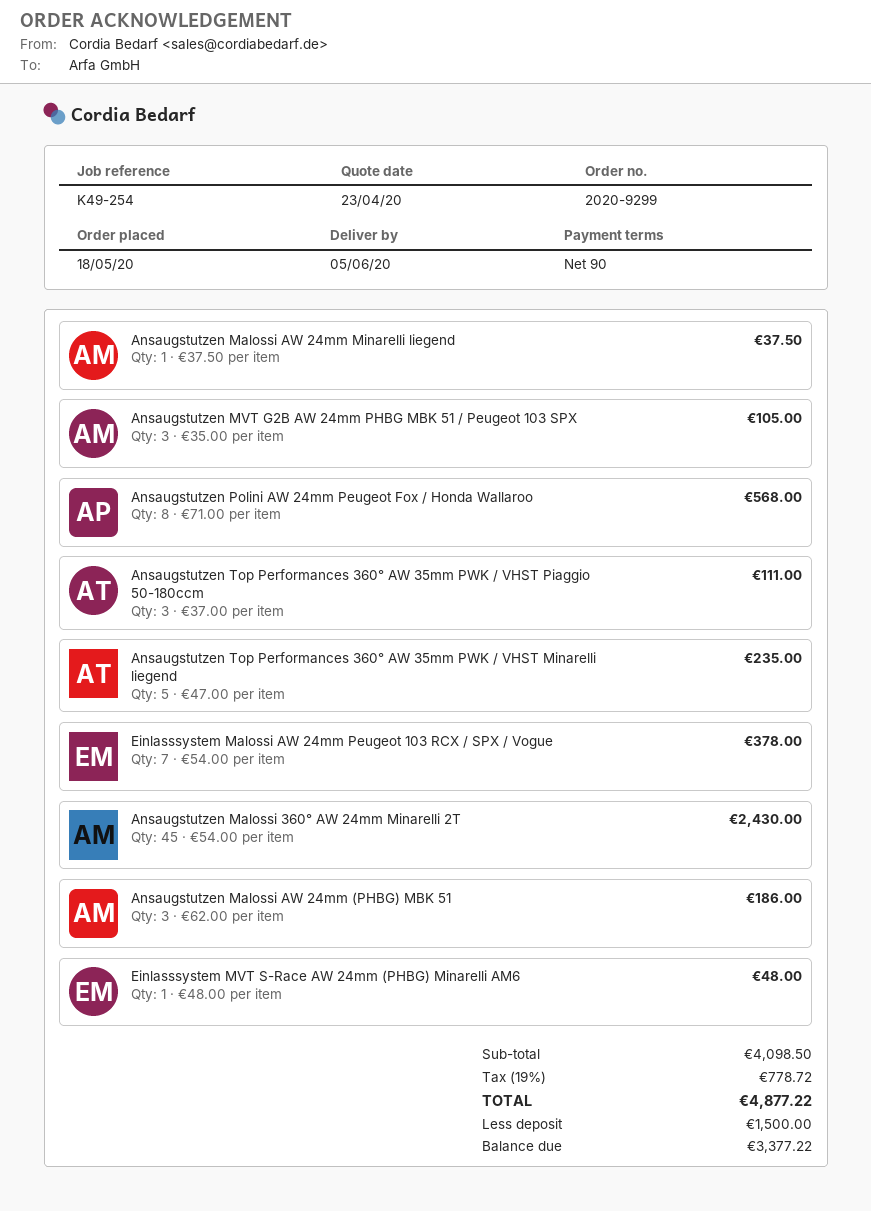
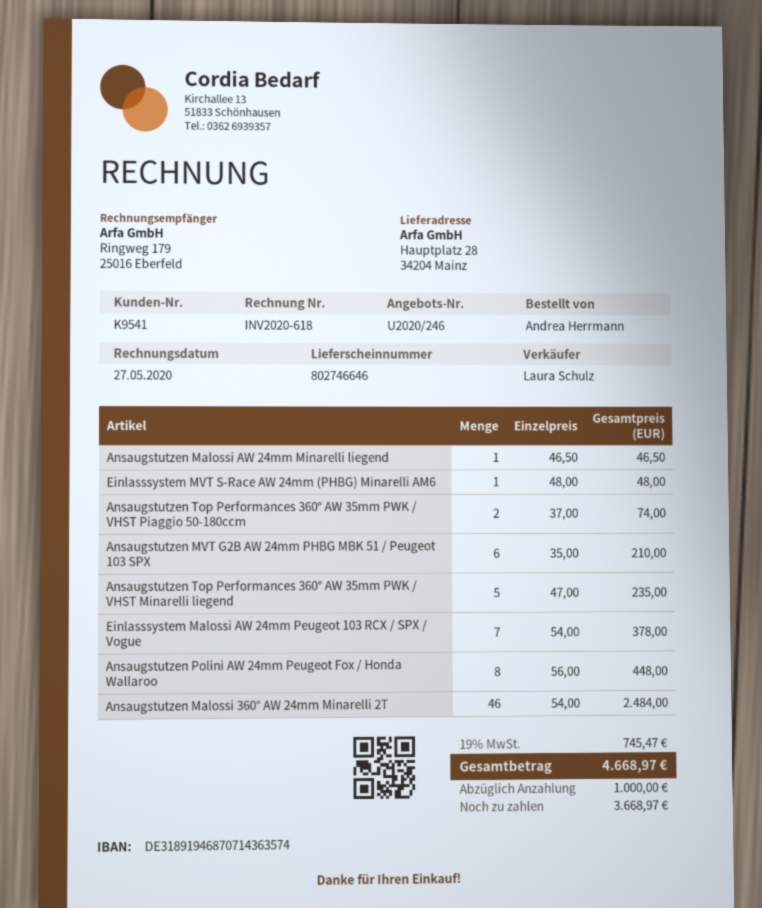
Ansaugstutzen Malossi AW 24mm Minarelli liegend: 1 x 37.50 = 37.50 -> 1 x 46.50 = 46.50
Ansaugstutzen MVT G2B AW 24mm PHBG MBK 51 / Peugeot 103 SPX: 3 x 35.00 = 105.00 -> 6 x 35.00 = 210.00
Ansaugstutzen Polini AW 24mm Peugeot Fox / Honda Wallaroo: 8 x 71.00 = 568.00 -> 8 x 56.00 = 448.00
Ansaugstutzen Top Performances 360° AW 35mm PWK / VHST Piaggio 50-180ccm: 3 x 37.00 = 111.00 -> 2 x 37.00 = 74.00
Ansaugstutzen Malossi 360° AW 24mm Minarelli 2T: 45 x 54.00 = 2430.00 -> 46 x 54.00 = 2484.00
Ansaugstutzen Malossi AW 24mm (PHBG) MBK 51: 3 x 62.00 = 186.00 -> none
tax: 19% = 778.72 -> 19% = 745.47
total: 4877.22 -> 4668.97
deposit: 1500.00 -> 1000.00
balance: 3377.22 -> 3668.97

